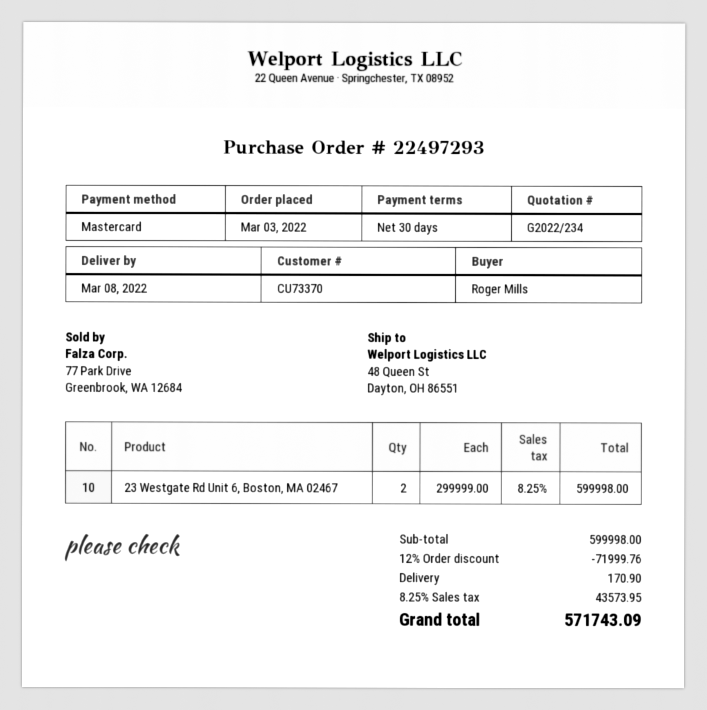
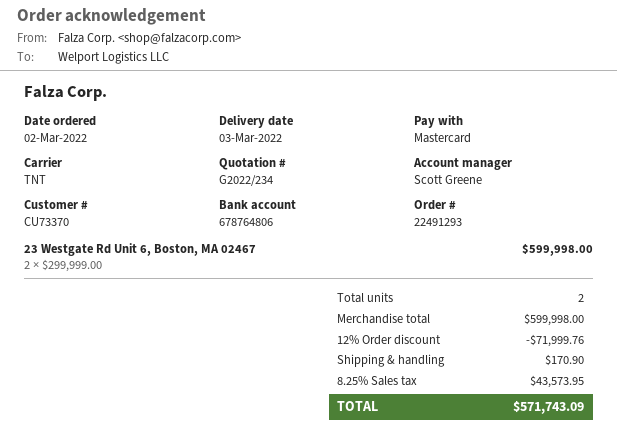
order number: 22497293 -> 22491293
order date: 2022-03-03 -> 2022-03-02
delivery date: 2022-03-08 -> 2022-03-03

